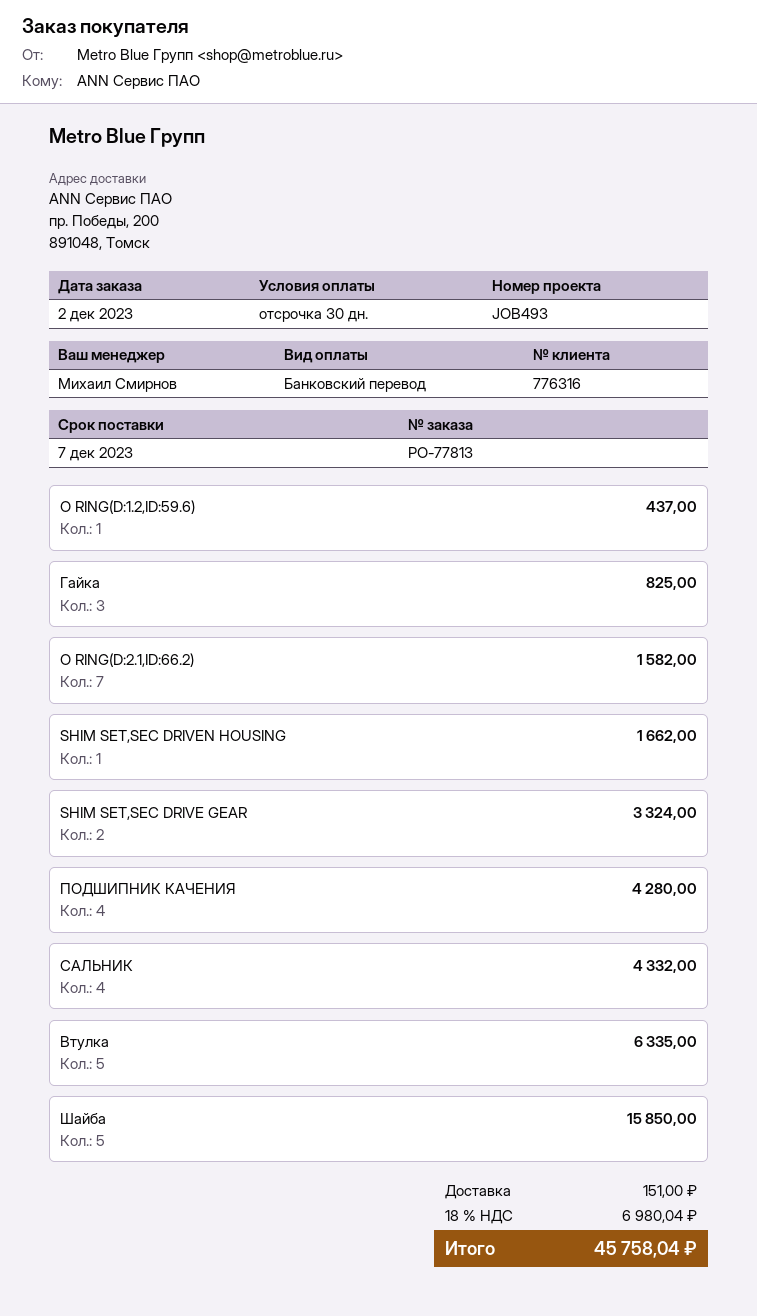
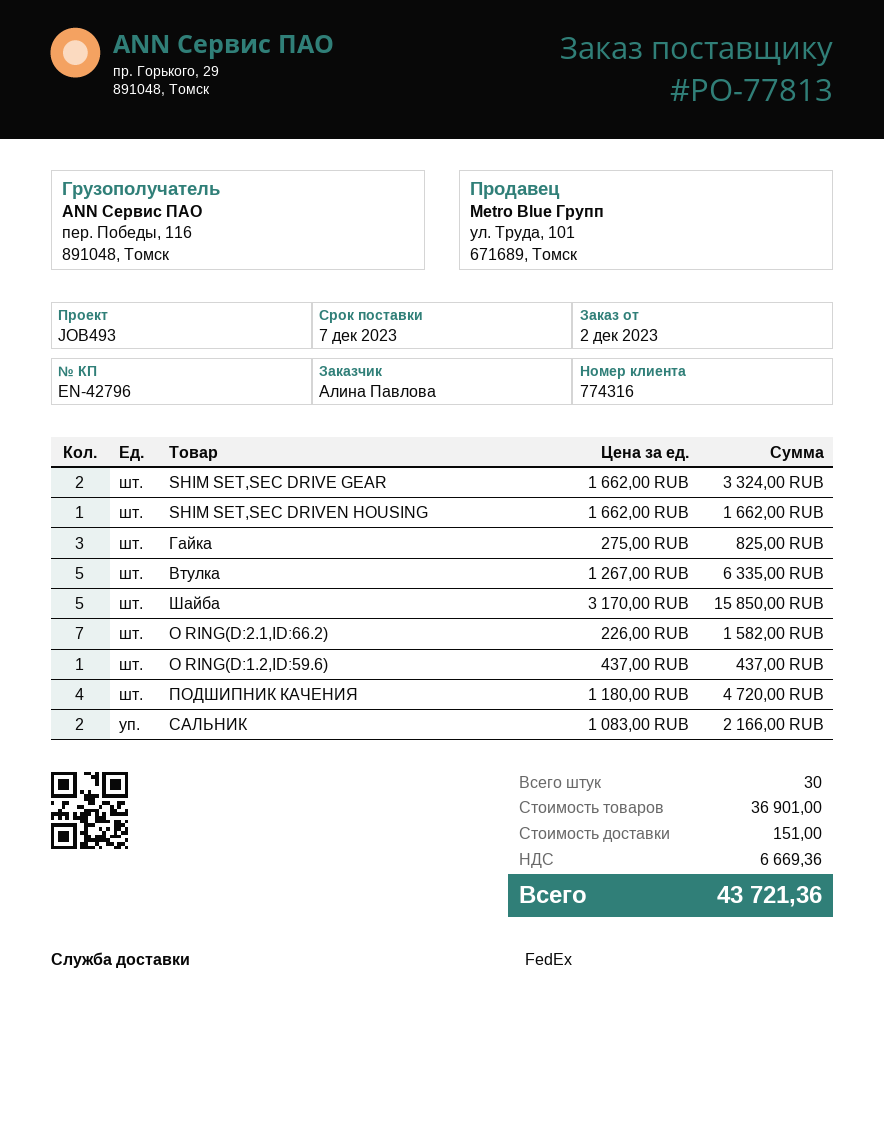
customer number: 776316 -> 774316
ship to: пр. Победы, 200, 891048, Томск -> пер. Победы, 116, 891048, Томск
ПОДШИПНИК КАЧЕНИЯ: 4 for 4280.00 -> 4 for 4720.00
САЛЬНИК: 4 for 4332.00 -> 2 for 2166.00
tax: 6980.04 -> 6669.36
total: 45758.04 -> 43721.36

